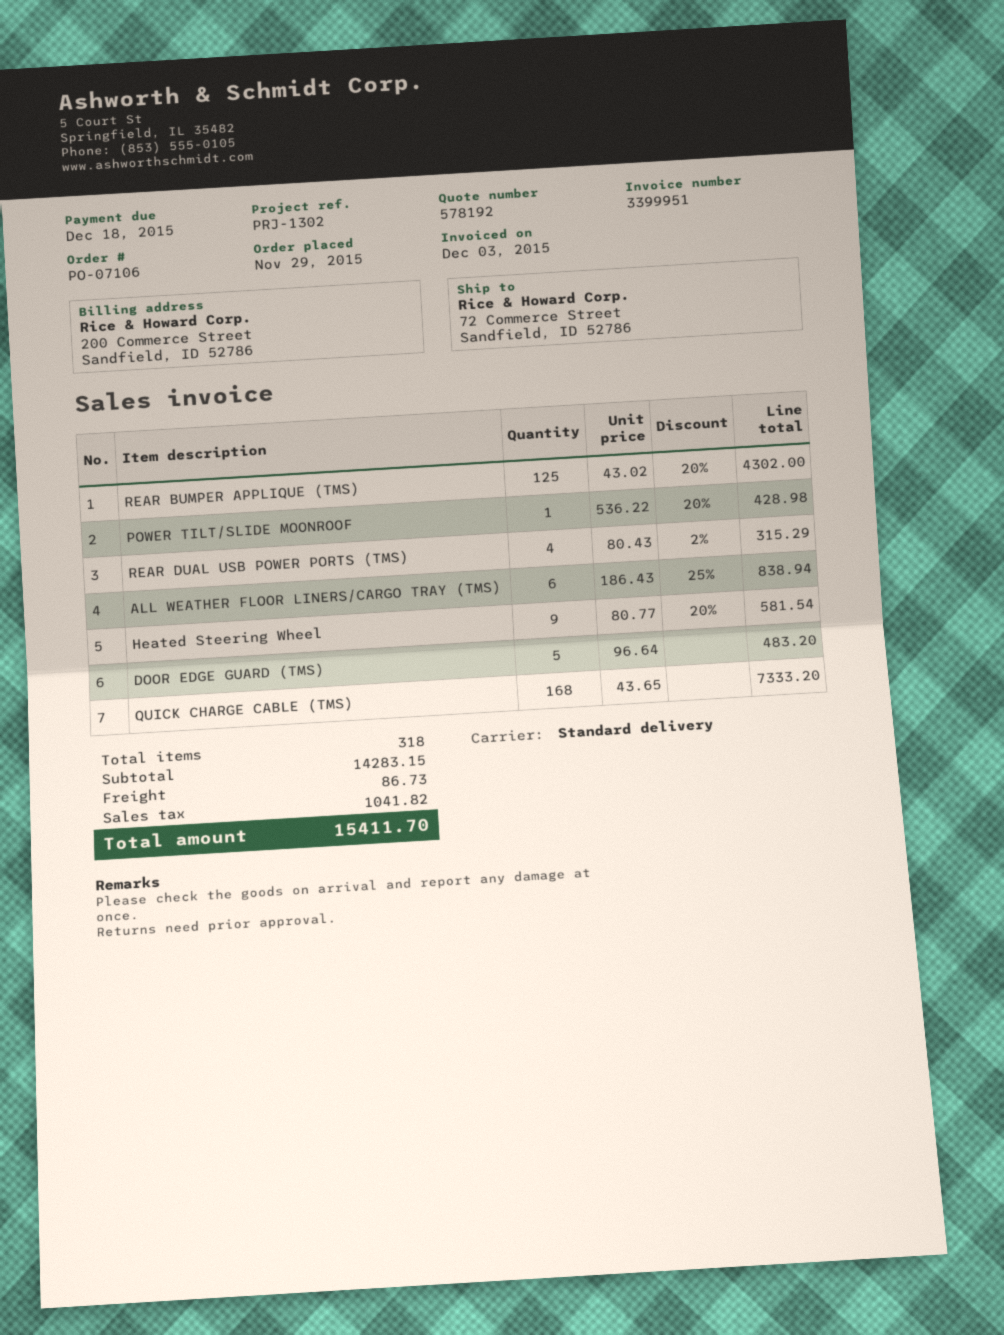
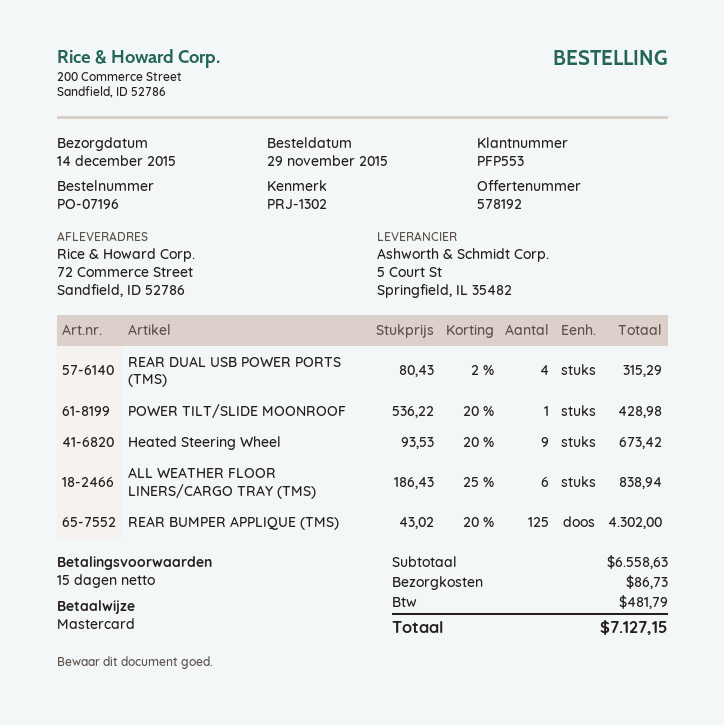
order number: PO-07106 -> PO-07196
Heated Steering Wheel: 9 x 80.77 - 20% = 581.54 -> 9 x 93.53 - 20% = 673.42
DOOR EDGE GUARD (TMS): 5 x 96.64 = 483.20 -> none
QUICK CHARGE CABLE (TMS): 168 x 43.65 = 7333.20 -> none
subtotal: 14283.15 -> 6558.63
tax: 1041.82 -> 481.79
total: 15411.70 -> 7127.15

